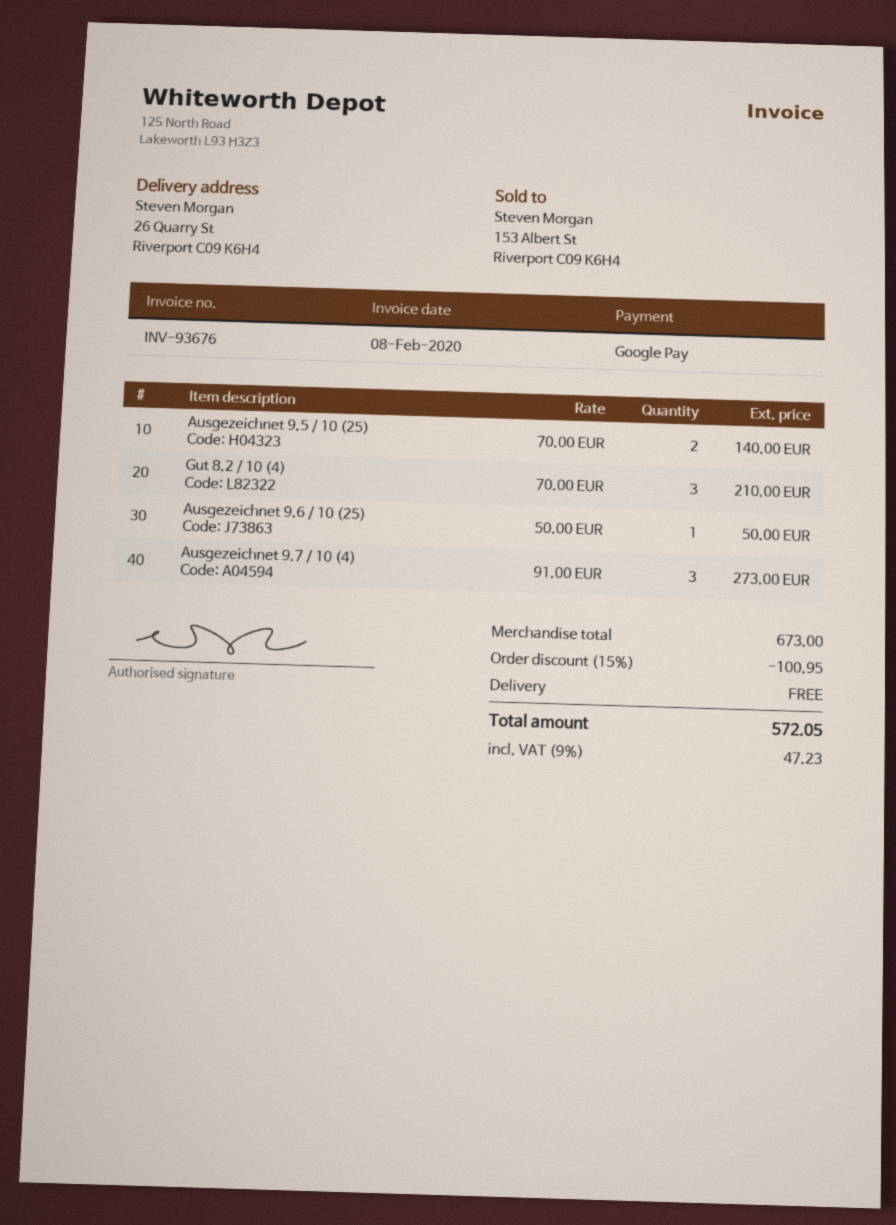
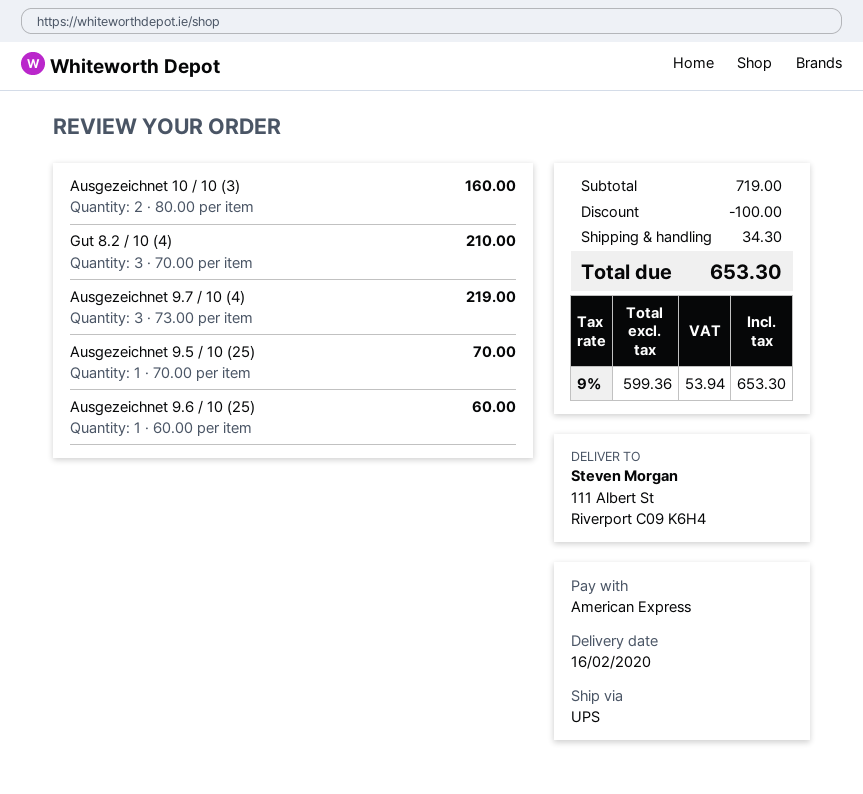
payment method: Google Pay -> American Express
ship to: 26 Quarry St, Riverport C09 K6H4 -> 111 Albert St, Riverport C09 K6H4
Ausgezeichnet 9.5 / 10 (25): 2 x 70.00 = 140.00 -> 1 x 70.00 = 70.00
Ausgezeichnet 9.6 / 10 (25): 1 x 50.00 = 50.00 -> 1 x 60.00 = 60.00
Ausgezeichnet 9.7 / 10 (4): 3 x 91.00 = 273.00 -> 3 x 73.00 = 219.00
Ausgezeichnet 10 / 10 (3): none -> 2 x 80.00 = 160.00
subtotal: 673.00 -> 719.00
discount: 100.95 -> 100.00
shipping: 0.00 -> 34.30
tax: 9% = 47.23 -> 9% = 53.94
total: 572.05 -> 653.30

